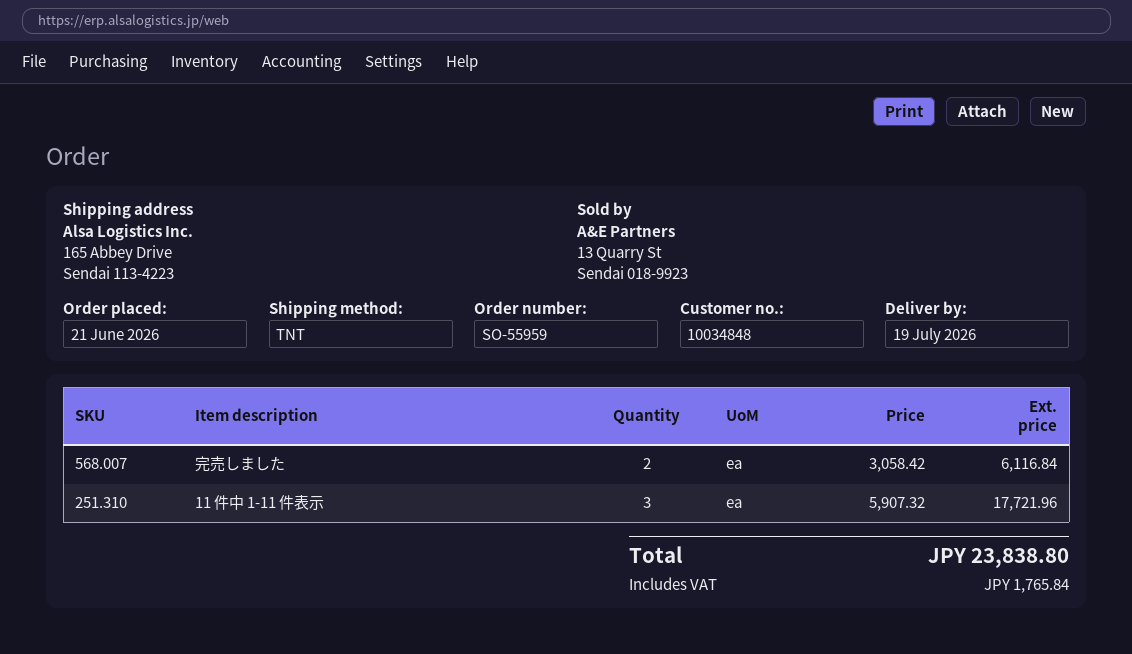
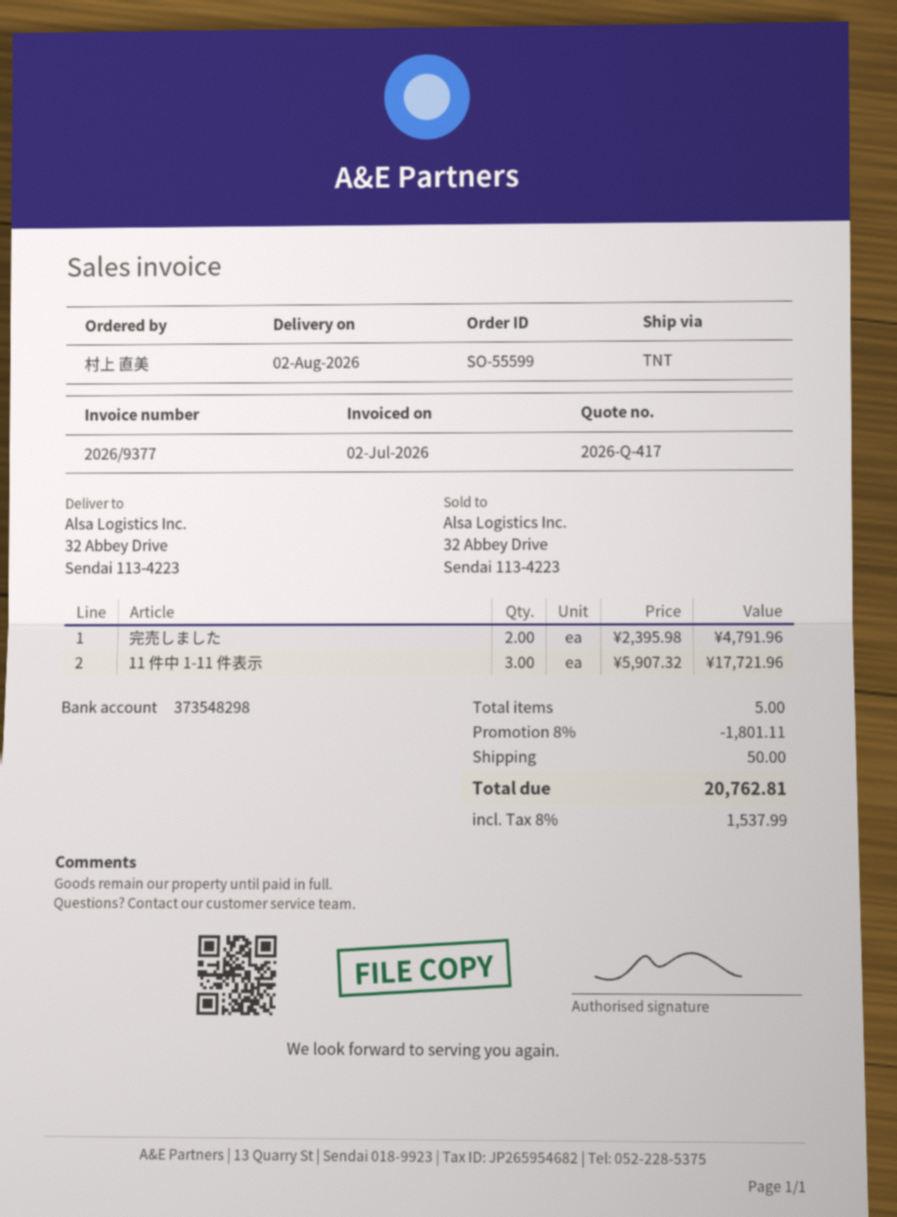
order number: SO-55959 -> SO-55599
delivery date: 2026-07-19 -> 2026-08-02
ship to: 165 Abbey Drive, Sendai 113-4223 -> 32 Abbey Drive, Sendai 113-4223
完売しました: 2 x 3058.42 = 6116.84 -> 2 x 2395.98 = 4791.96
discount: none -> 8% = 1801.11
shipping: none -> 50.00
tax: 1765.84 -> 1537.99
total: 23838.80 -> 20762.81

